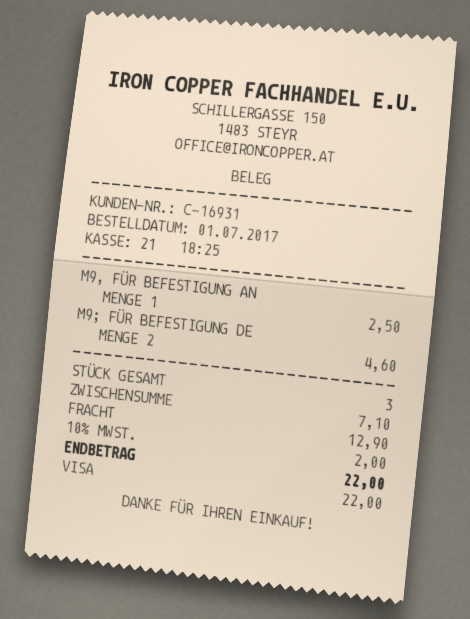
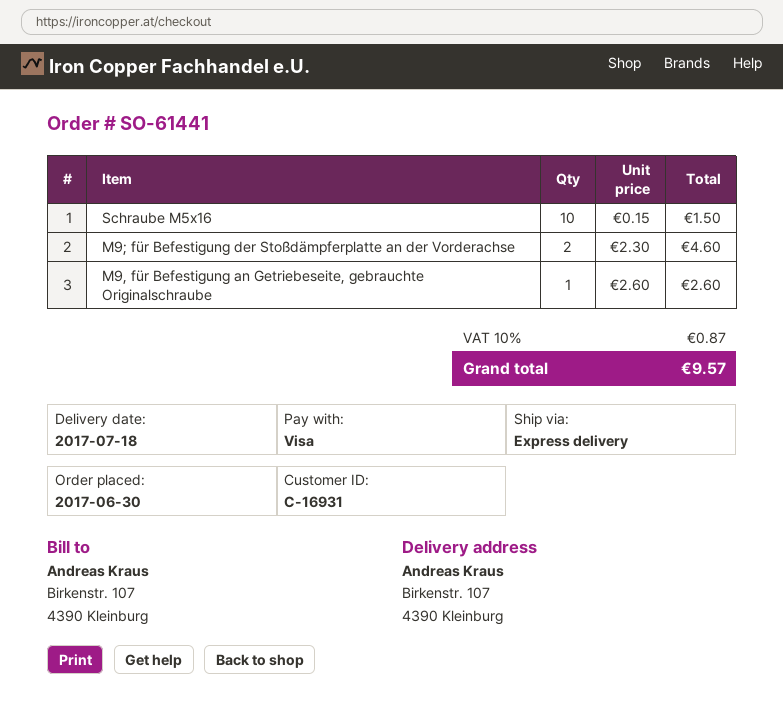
order date: 2017-07-01 -> 2017-06-30
M9, FÜR BEFESTIGUNG AN: 1 for 2.50 -> 1 for 2.60
Schraube M5x16: none -> 10 for 1.50
shipping: 12.90 -> none
tax: 10% = 2.00 -> 10% = 0.87
total: 22.00 -> 9.57

